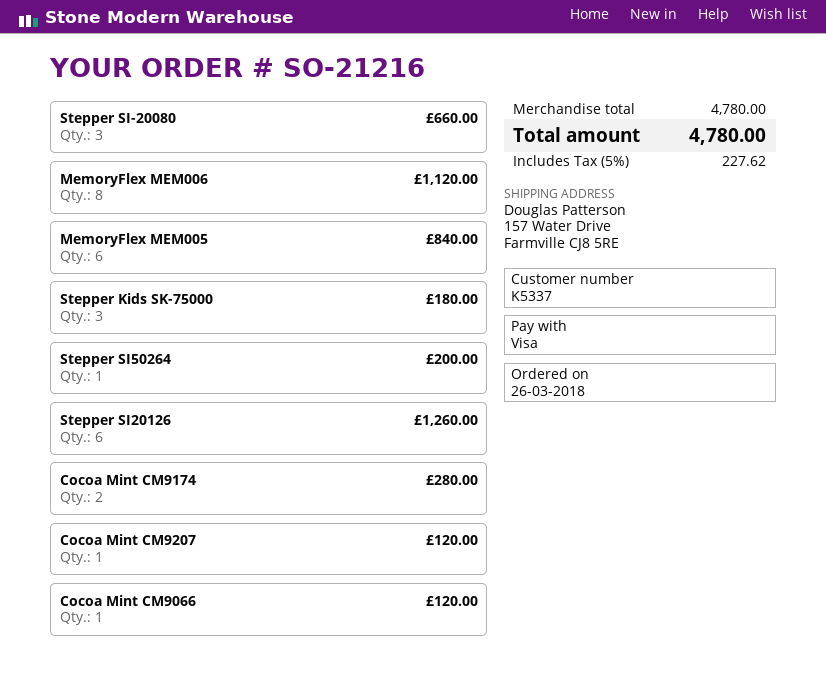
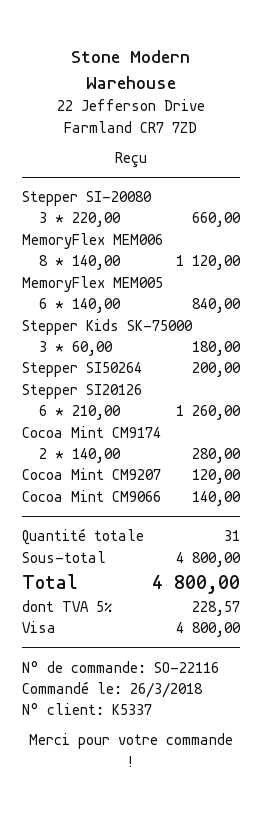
order number: SO-21216 -> SO-22116
Cocoa Mint CM9066: 1 for 120.00 -> 1 for 140.00
subtotal: 4780.00 -> 4800.00
tax: 5% = 227.62 -> 5% = 228.57
total: 4780.00 -> 4800.00

